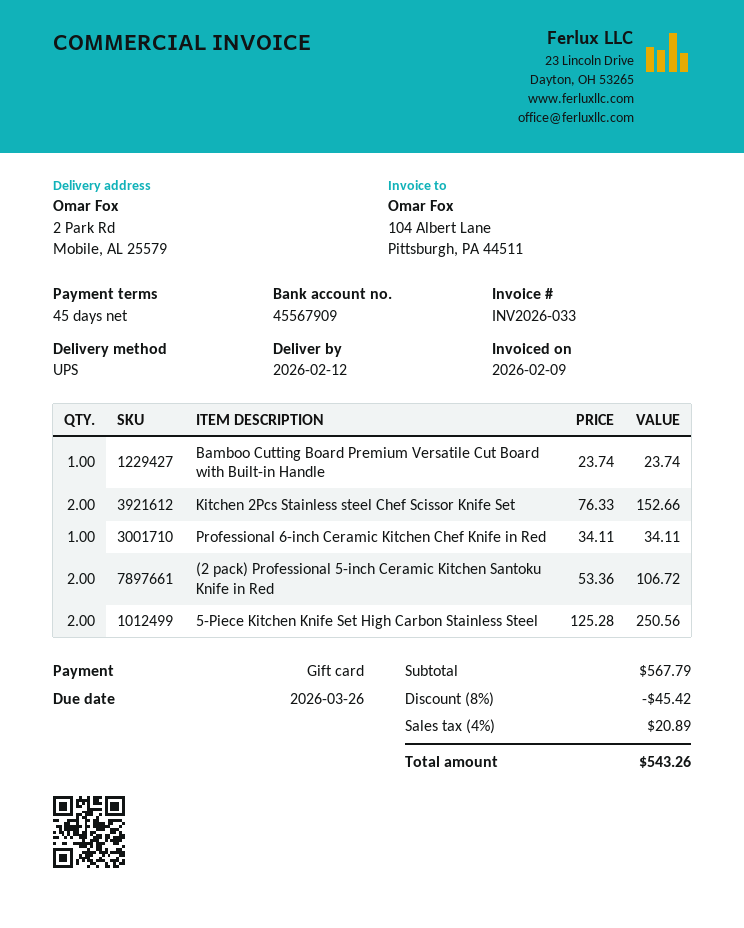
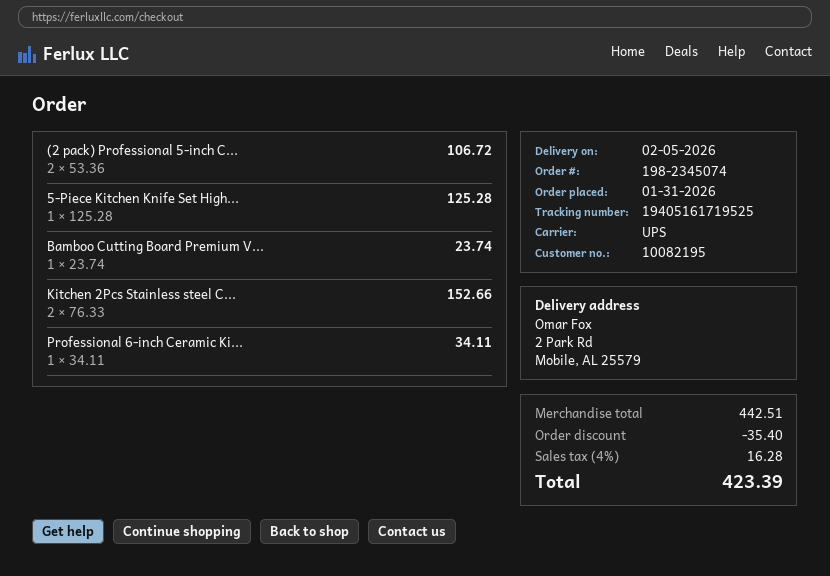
delivery date: 2026-02-12 -> 2026-02-05
5-Piece Kitchen Knife Set High Carbon Stainless Steel: 2 x 125.28 = 250.56 -> 1 x 125.28 = 125.28
subtotal: 567.79 -> 442.51
discount: 45.42 -> 35.40
tax: 4% = 20.89 -> 4% = 16.28
total: 543.26 -> 423.39

